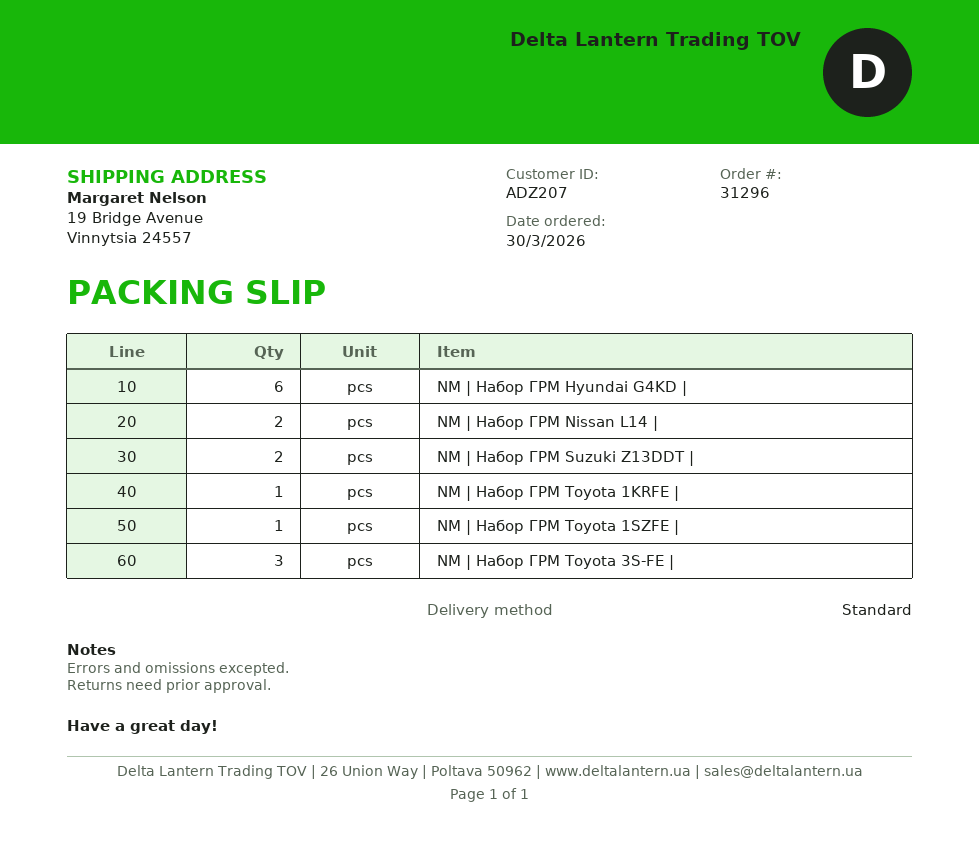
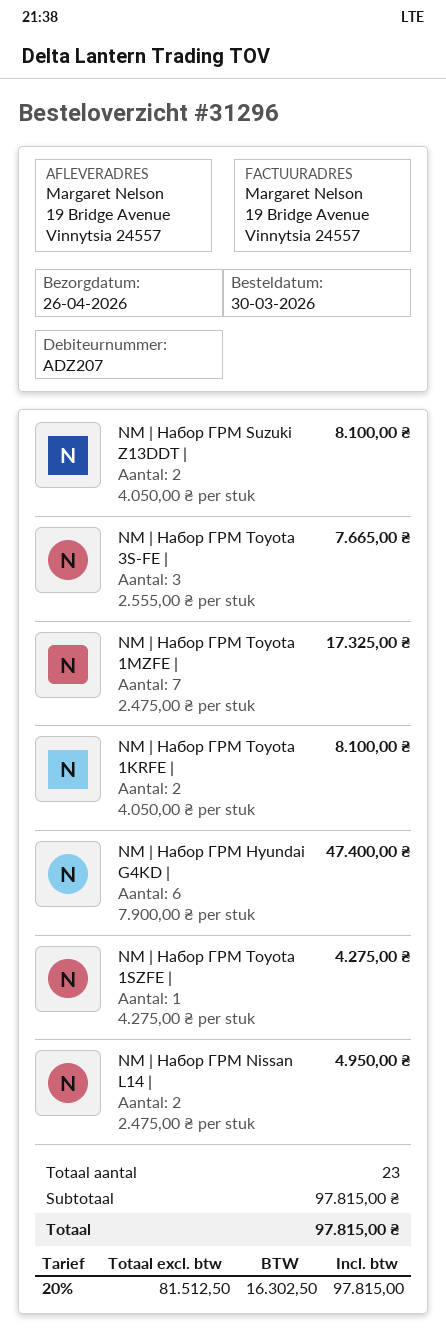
NM | Набор ГРМ Toyota 1KRFE |: 1 -> 2
NM | Набор ГРМ Toyota 1MZFE |: none -> 7

